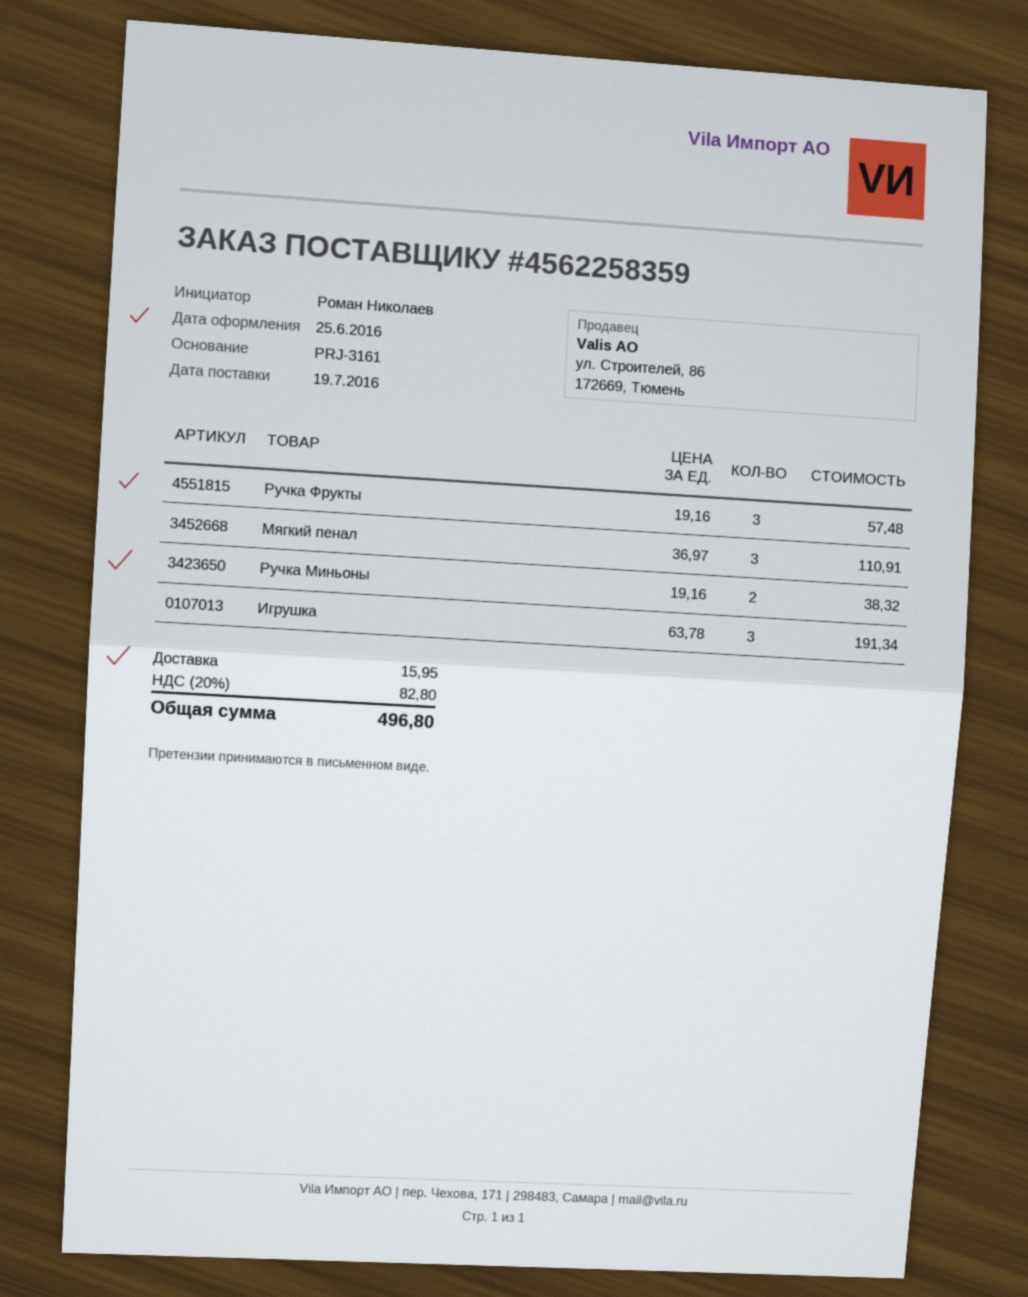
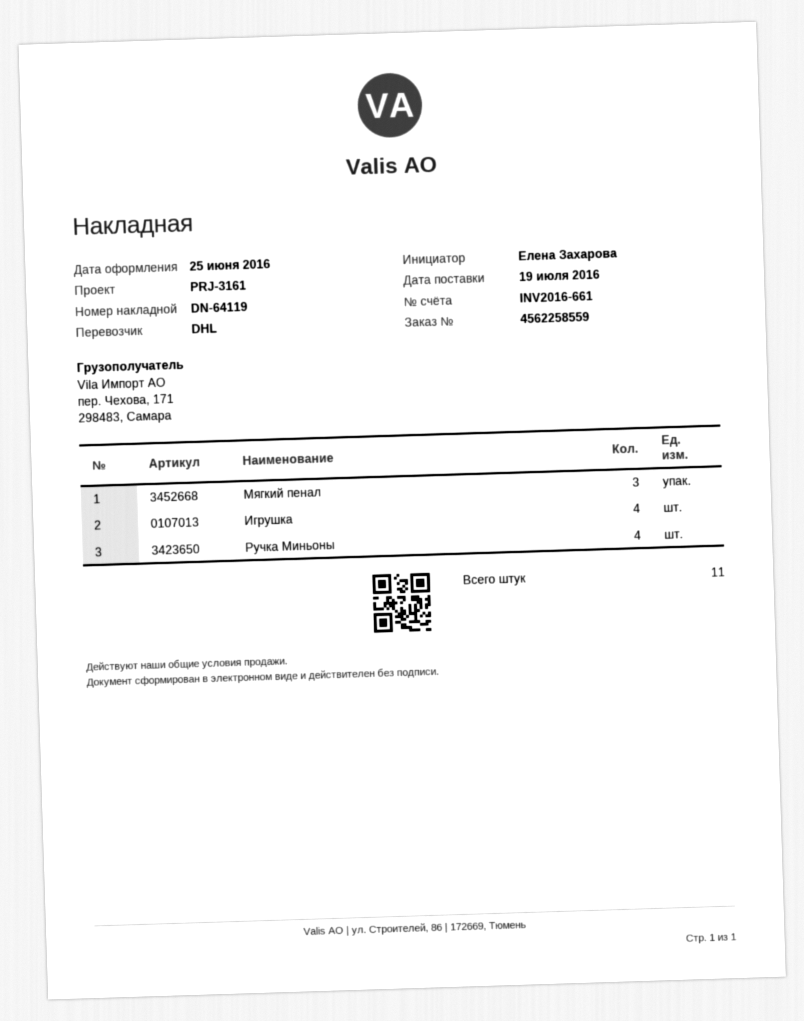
order number: 4562258359 -> 4562258559
ordered by: Роман Николаев -> Елена Захарова
Ручка Фрукты: 3 -> none
Ручка Миньоны: 2 -> 4
Игрушка: 3 -> 4

